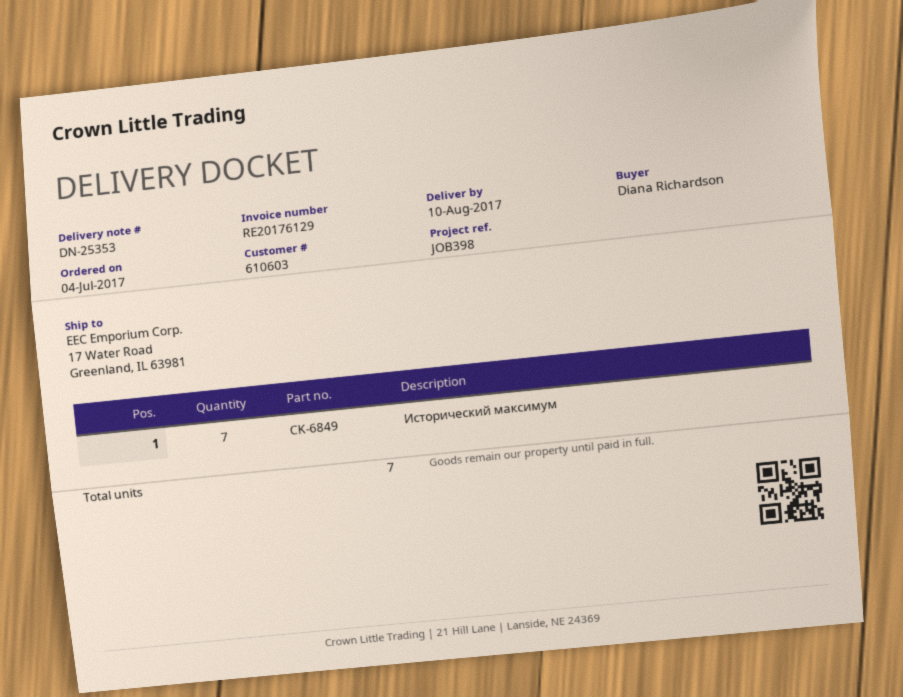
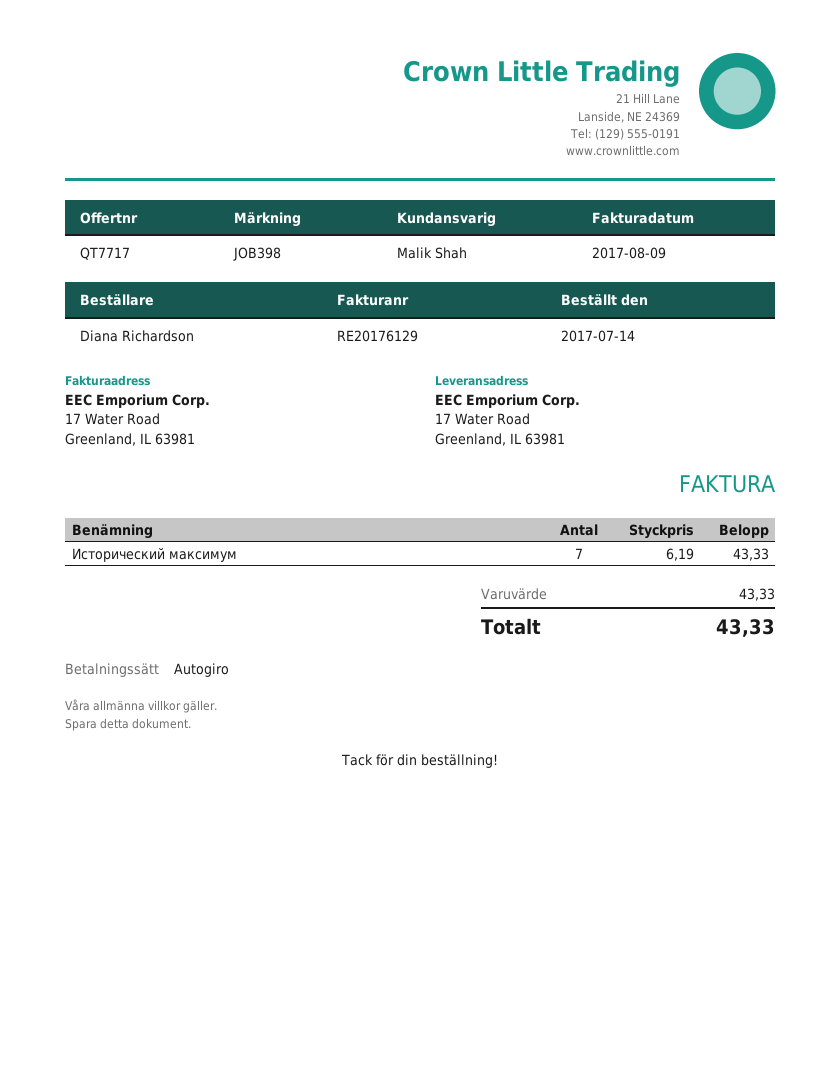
order date: 2017-07-04 -> 2017-07-14

